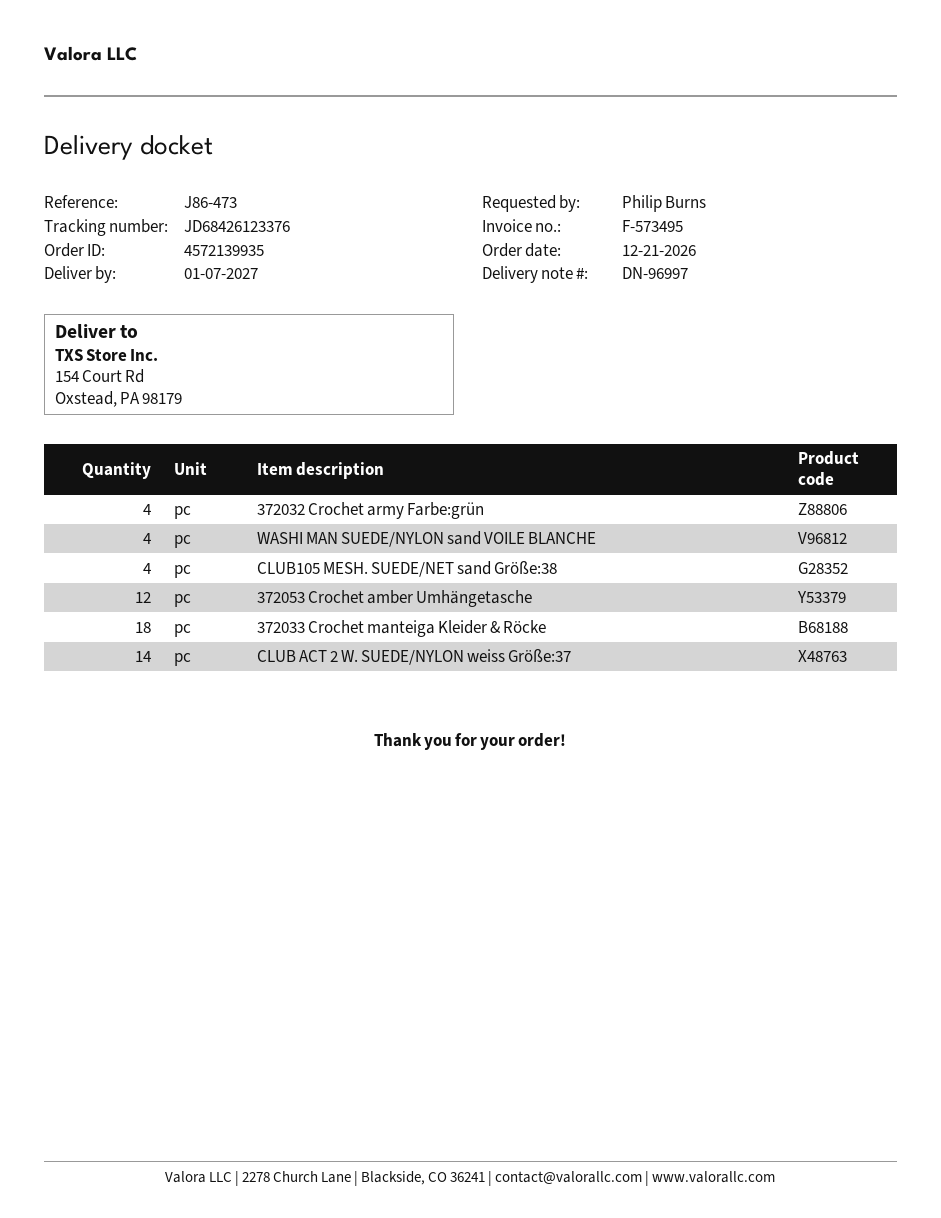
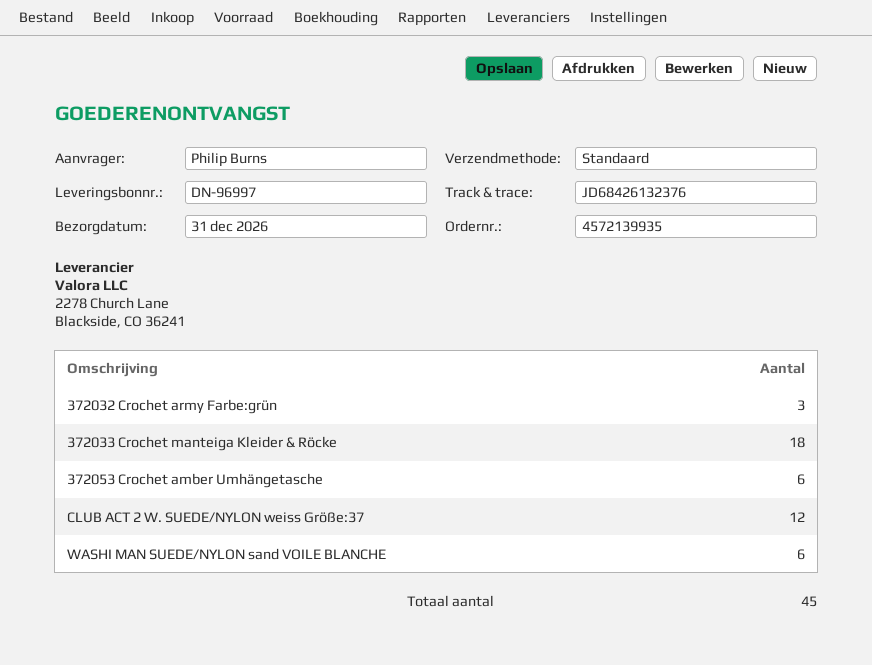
delivery date: 2027-01-07 -> 2026-12-31
tracking number: JD68426123376 -> JD68426132376
372032 Crochet army Farbe:grün: 4 -> 3
WASHI MAN SUEDE/NYLON sand VOILE BLANCHE: 4 -> 6
CLUB105 MESH. SUEDE/NET sand Größe:38: 4 -> none
372053 Crochet amber Umhängetasche: 12 -> 6
CLUB ACT 2 W. SUEDE/NYLON weiss Größe:37: 14 -> 12

